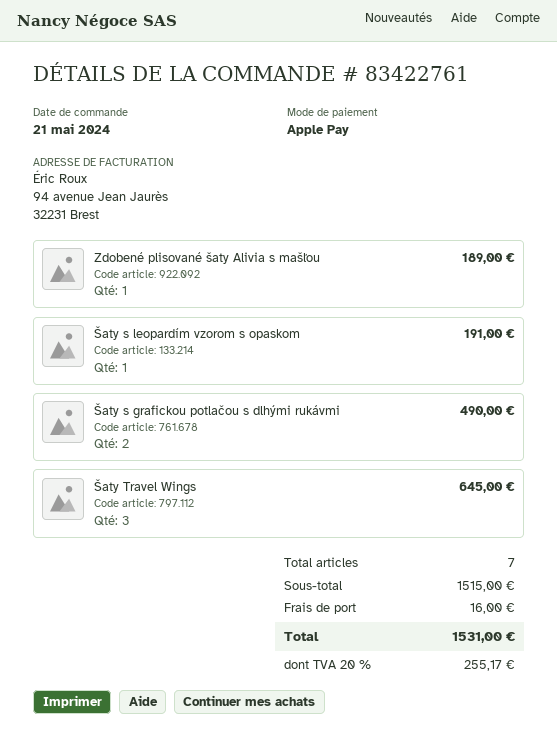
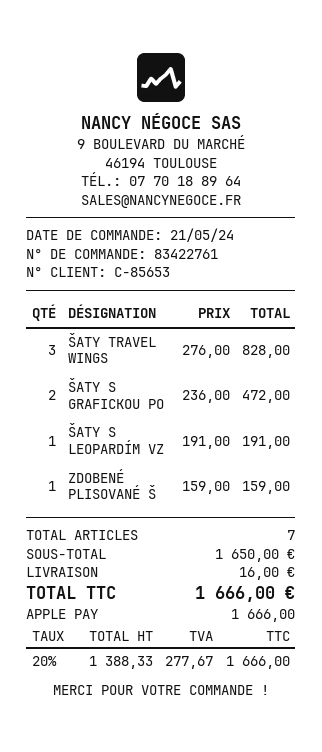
Zdobené plisované šaty Alivia s mašľou: 1 for 189.00 -> 1 for 159.00
Šaty s grafickou potlačou s dlhými rukávmi: 2 for 490.00 -> 2 for 472.00
Šaty Travel Wings: 3 for 645.00 -> 3 for 828.00
subtotal: 1515.00 -> 1650.00
tax: 20% = 255.17 -> 20% = 277.67
total: 1531.00 -> 1666.00

